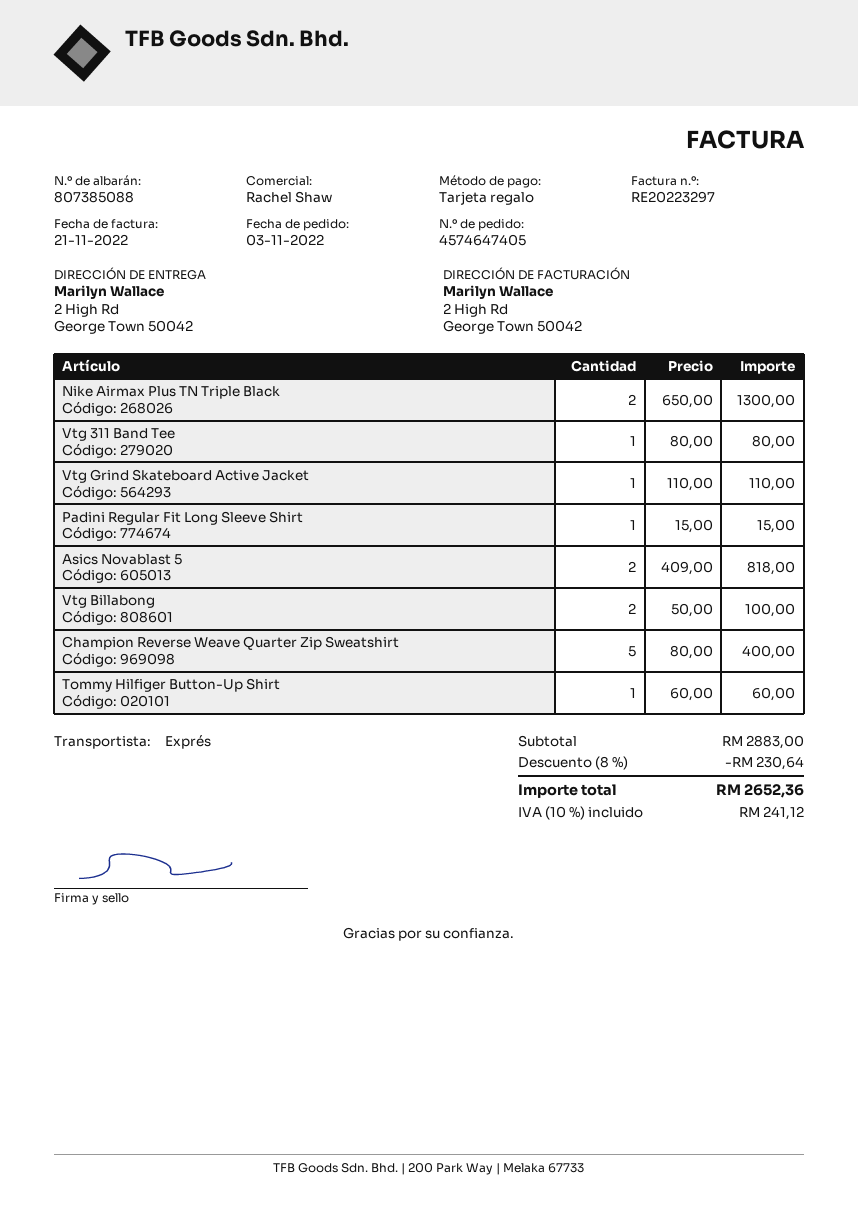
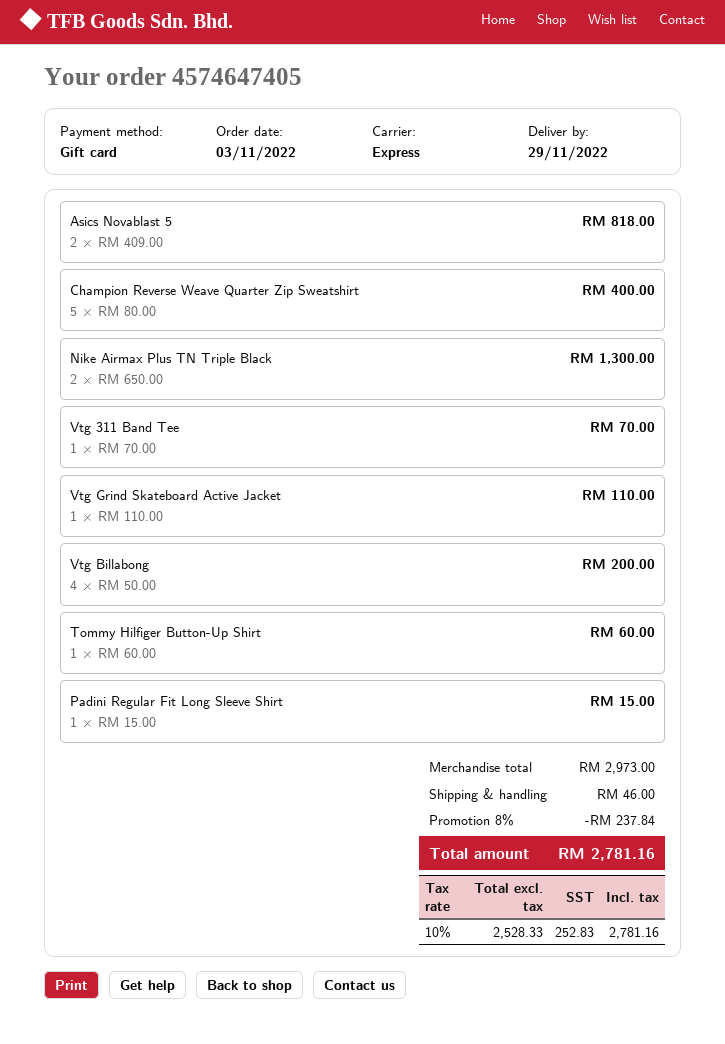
Vtg 311 Band Tee: 1 x 80.00 = 80.00 -> 1 x 70.00 = 70.00
Vtg Billabong: 2 x 50.00 = 100.00 -> 4 x 50.00 = 200.00
subtotal: 2883.00 -> 2973.00
discount: 8% = 230.64 -> 8% = 237.84
shipping: none -> 46.00
tax: 10% = 241.12 -> 10% = 252.83
total: 2652.36 -> 2781.16

